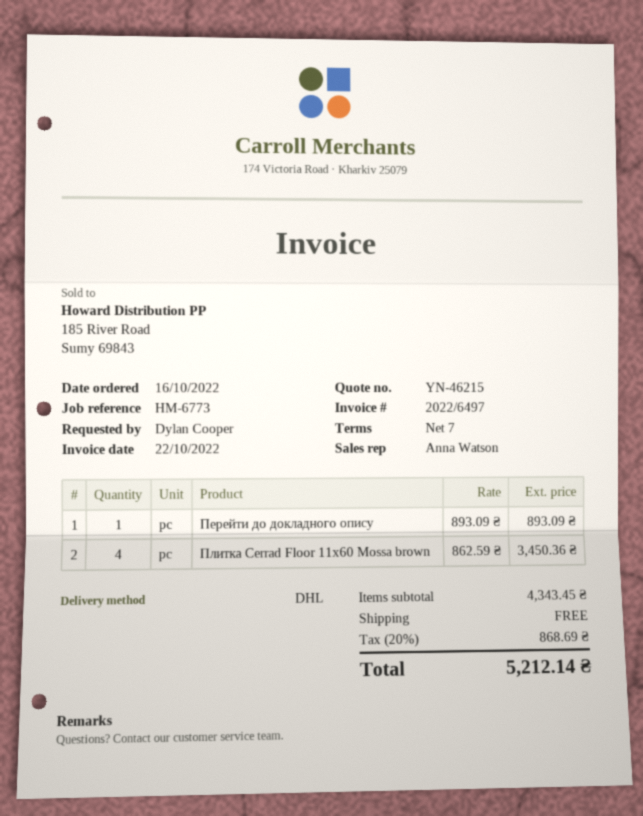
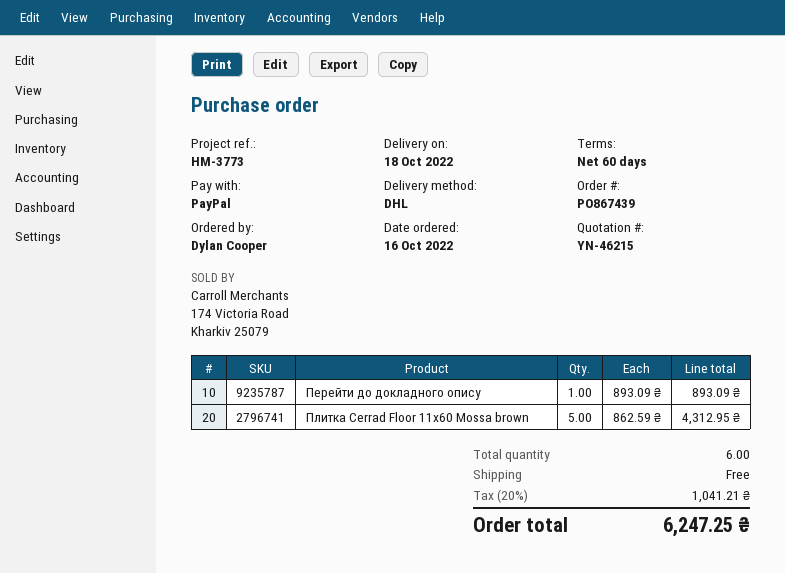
payment terms: 7 days -> 60 days
reference: HM-6773 -> HM-3773
Плитка Cerrad Floor 11x60 Mossa brown: 4 x 862.59 = 3450.36 -> 5 x 862.59 = 4312.95
tax: 20% = 868.69 -> 20% = 1041.21
total: 5212.14 -> 6247.25

